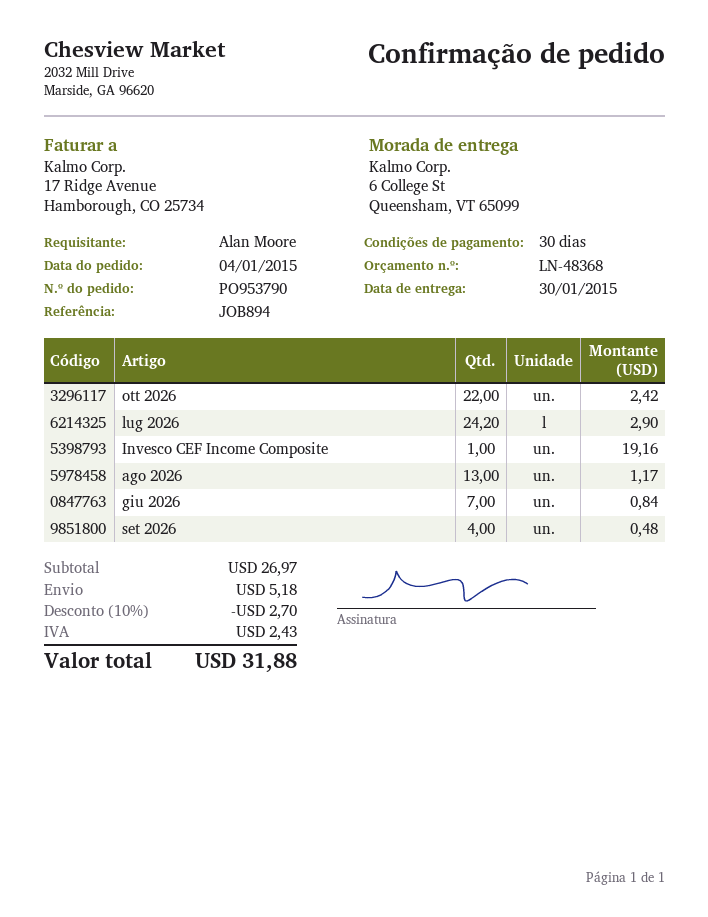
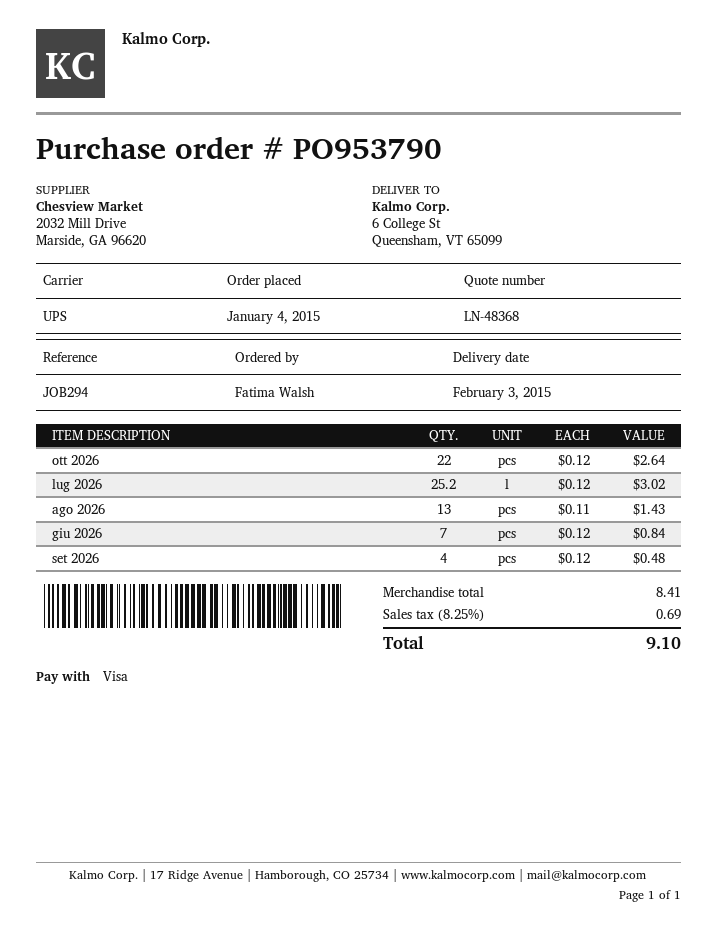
delivery date: 2015-01-30 -> 2015-02-03
reference: JOB894 -> JOB294
ordered by: Alan Moore -> Fatima Walsh
ott 2026: 22 for 2.42 -> 22 for 2.64
lug 2026: 24.2 for 2.90 -> 25.2 for 3.02
Invesco CEF Income Composite: 1 for 19.16 -> none
ago 2026: 13 for 1.17 -> 13 for 1.43
subtotal: 26.97 -> 8.41
discount: 10% = 2.70 -> none
shipping: 5.18 -> none
tax: 2.43 -> 0.69
total: 31.88 -> 9.10

